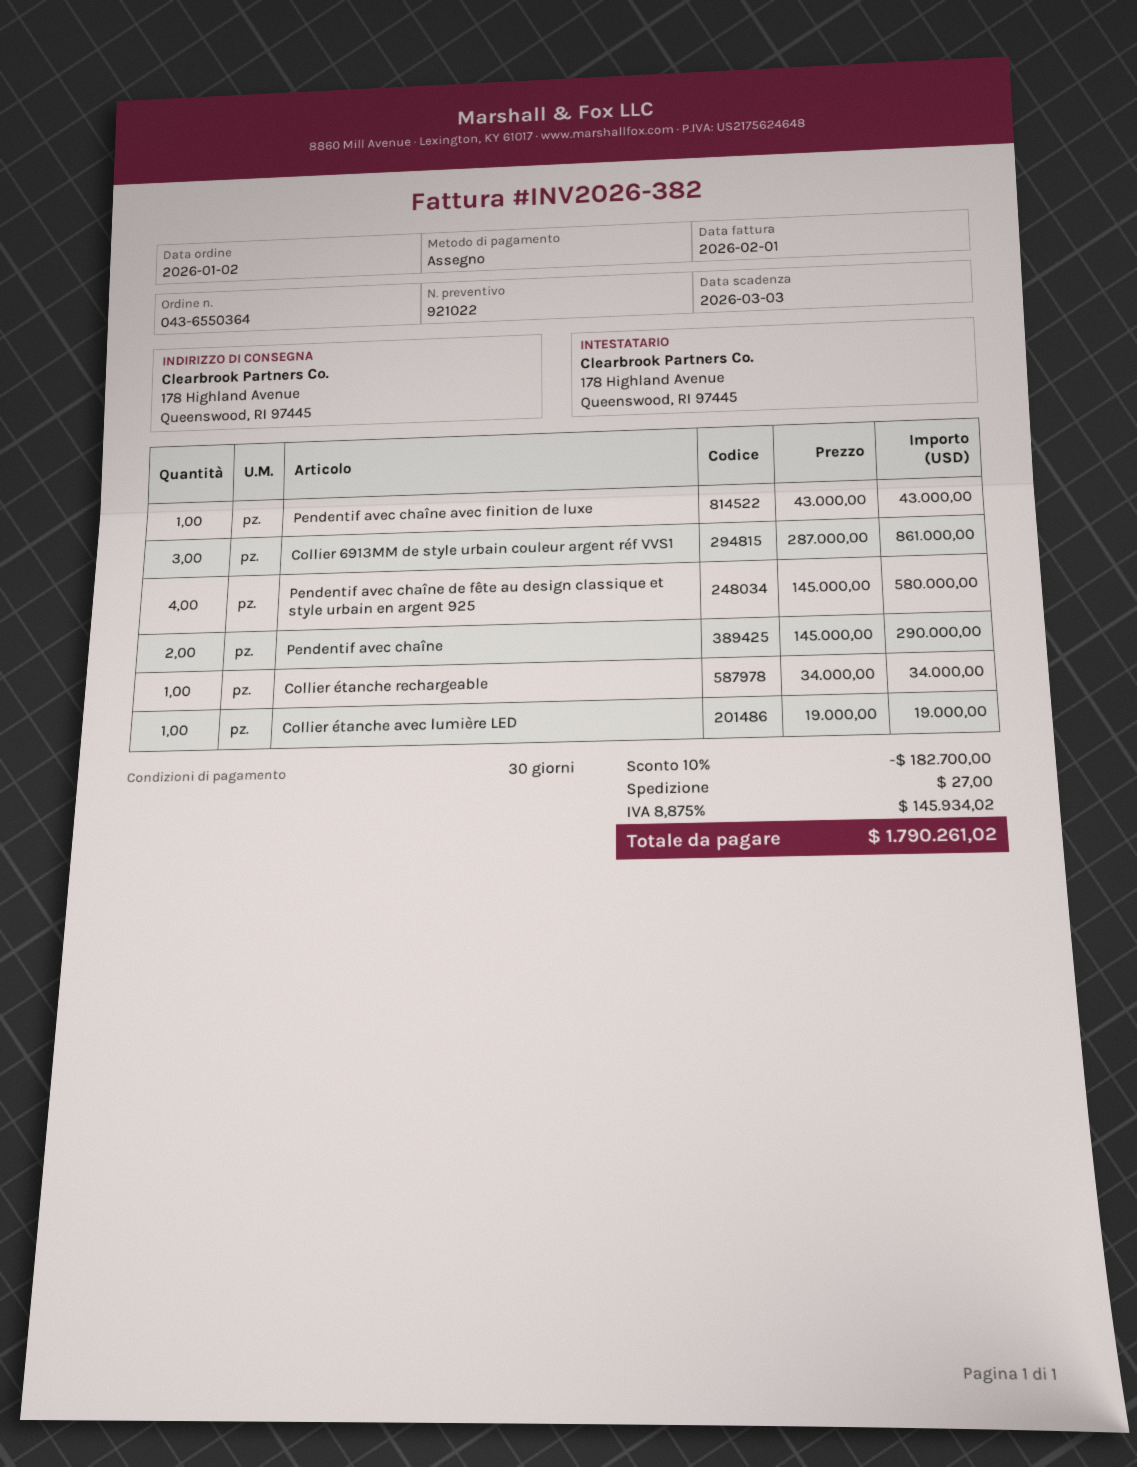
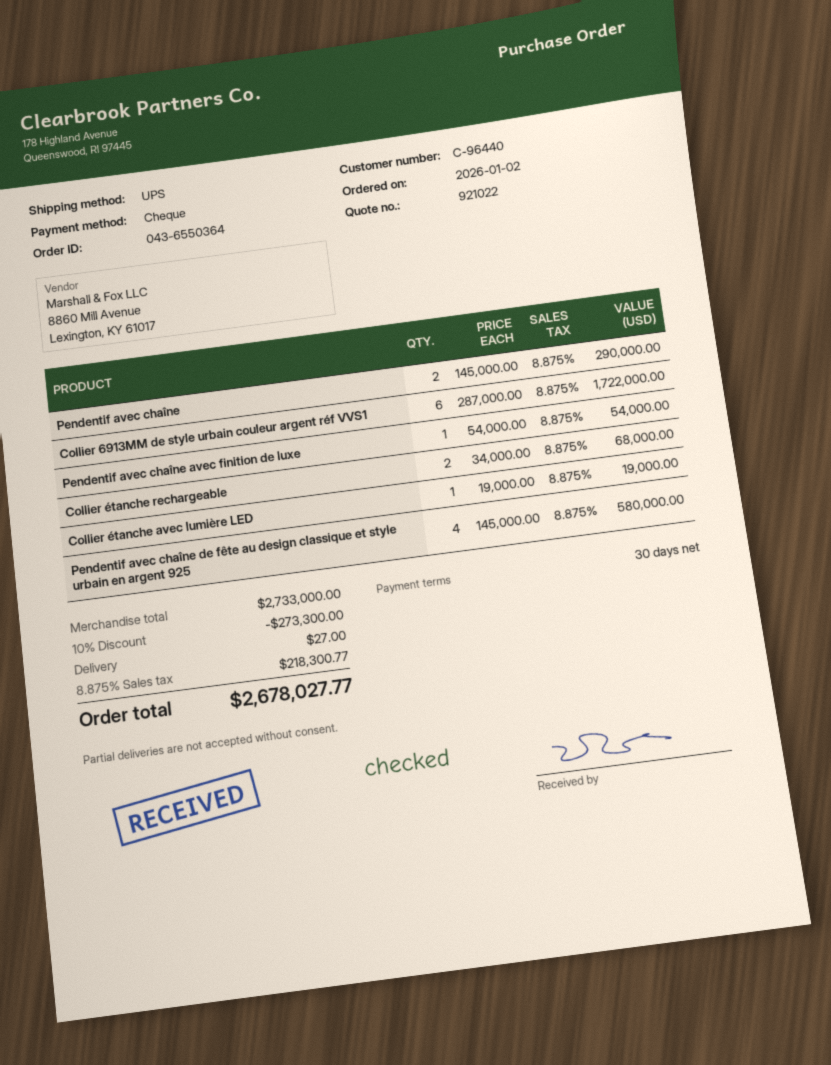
Pendentif avec chaîne avec finition de luxe: 1 x 43000.00 = 43000.00 -> 1 x 54000.00 = 54000.00
Collier 6913MM de style urbain couleur argent réf VVS1: 3 x 287000.00 = 861000.00 -> 6 x 287000.00 = 1722000.00
Collier étanche rechargeable: 1 x 34000.00 = 34000.00 -> 2 x 34000.00 = 68000.00
discount: 10% = 182700.00 -> 10% = 273300.00
tax: 8.875% = 145934.02 -> 8.875% = 218300.77
total: 1790261.02 -> 2678027.77

